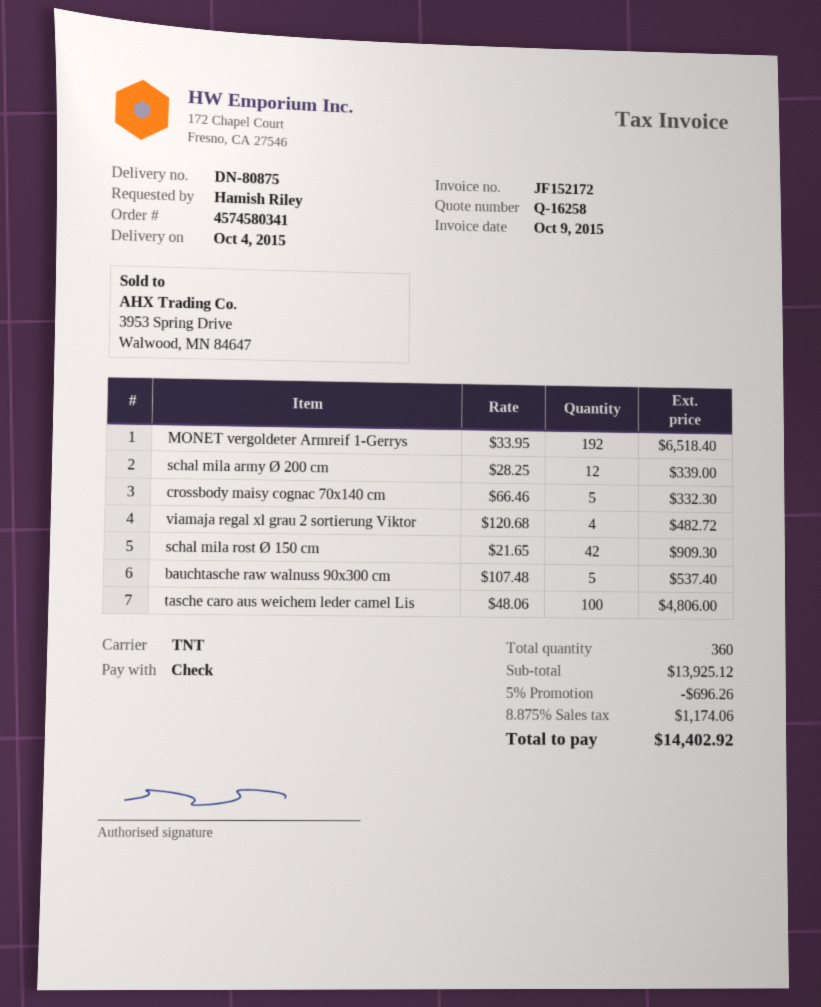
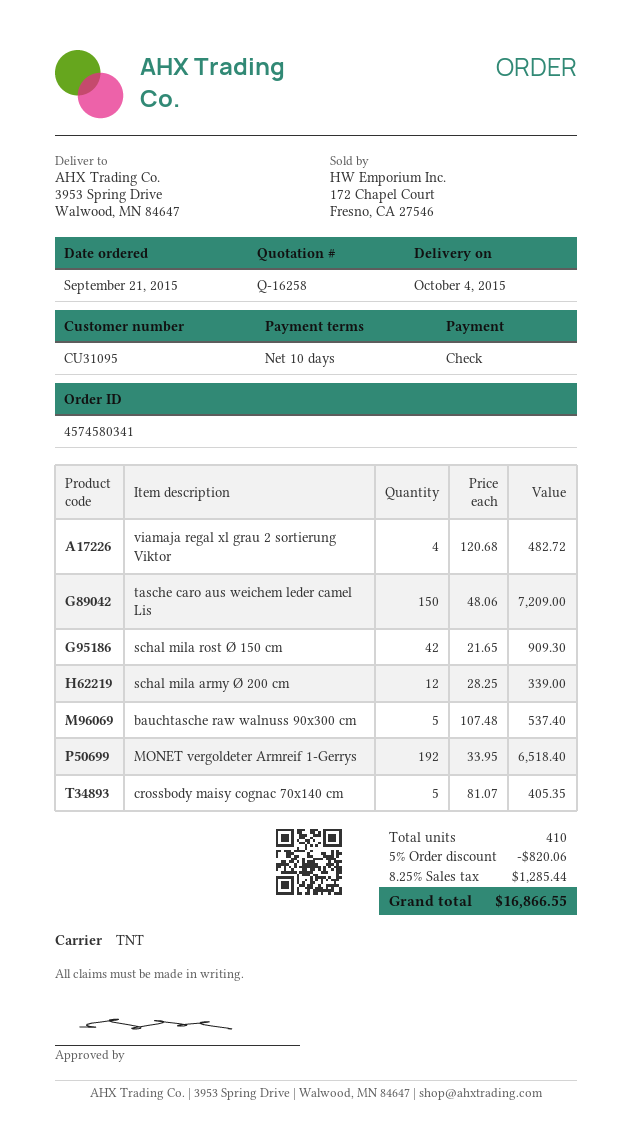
crossbody maisy cognac 70x140 cm: 5 x 66.46 = 332.30 -> 5 x 81.07 = 405.35
tasche caro aus weichem leder camel Lis: 100 x 48.06 = 4806.00 -> 150 x 48.06 = 7209.00
total quantity: 360 -> 410
discount: 5% = 696.26 -> 5% = 820.06
tax: 8.875% = 1174.06 -> 8.25% = 1285.44
total: 14402.92 -> 16866.55

